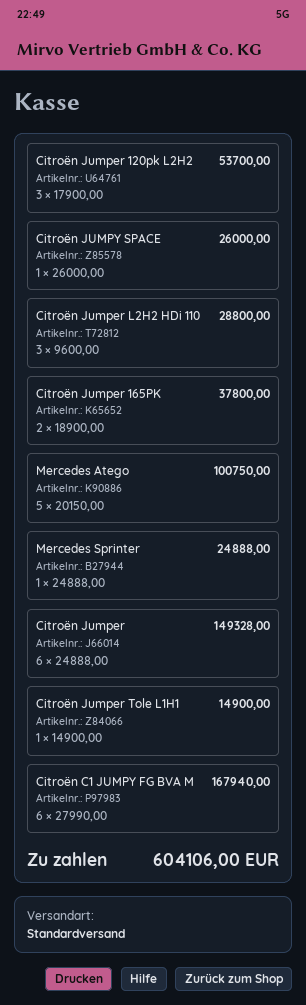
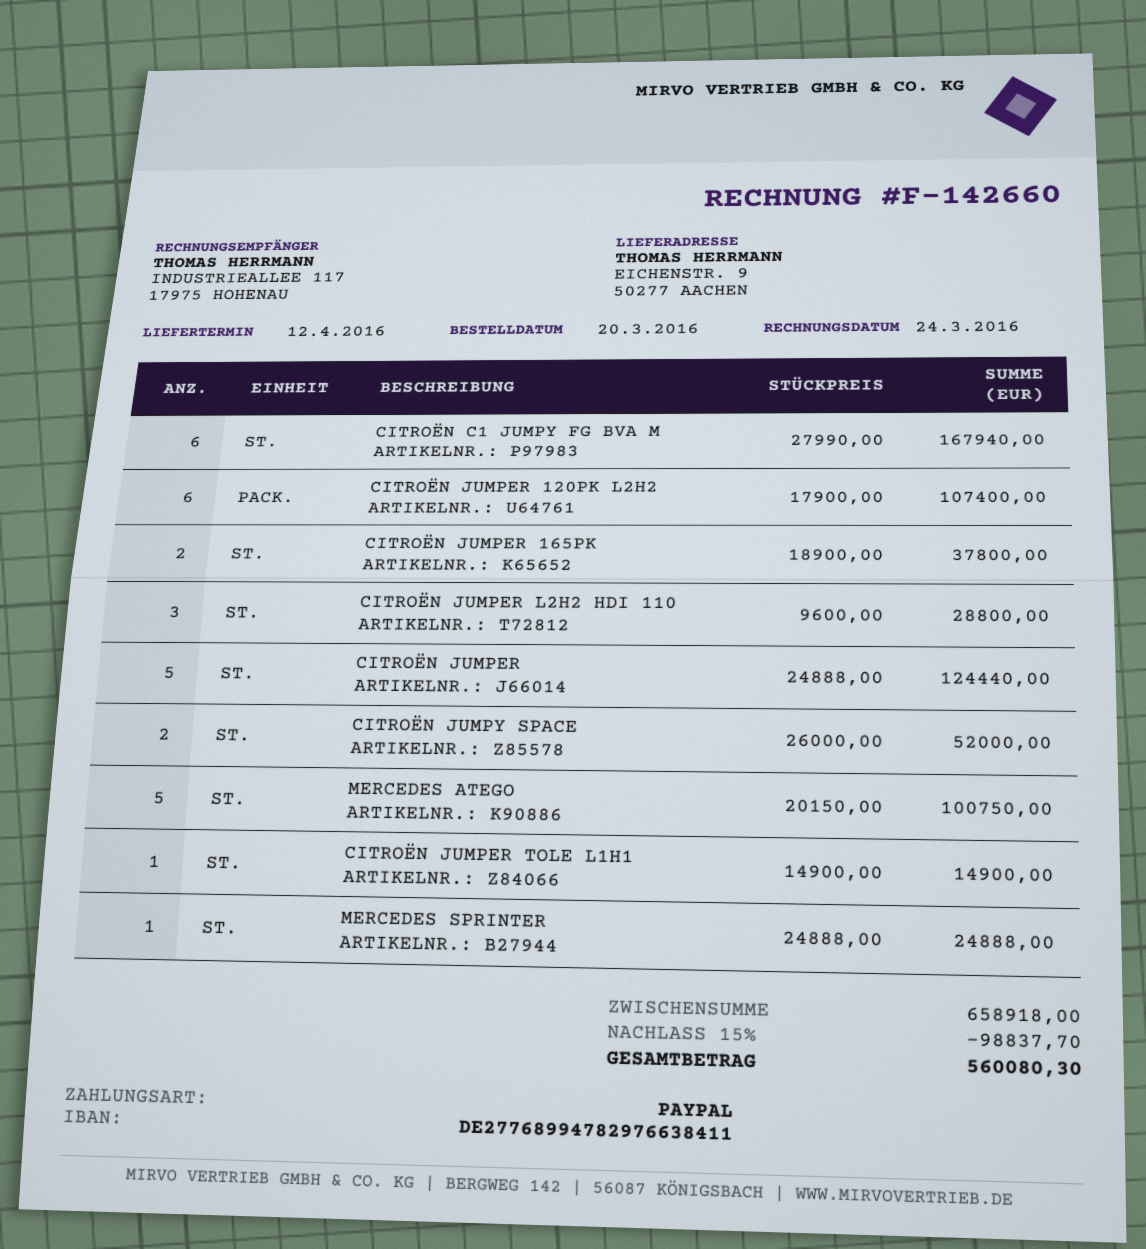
Citroën Jumper 120pk L2H2: 3 x 17900.00 = 53700.00 -> 6 x 17900.00 = 107400.00
Citroën JUMPY SPACE: 1 x 26000.00 = 26000.00 -> 2 x 26000.00 = 52000.00
Citroën Jumper: 6 x 24888.00 = 149328.00 -> 5 x 24888.00 = 124440.00
discount: none -> 15% = 98837.70
total: 604106.00 -> 560080.30

